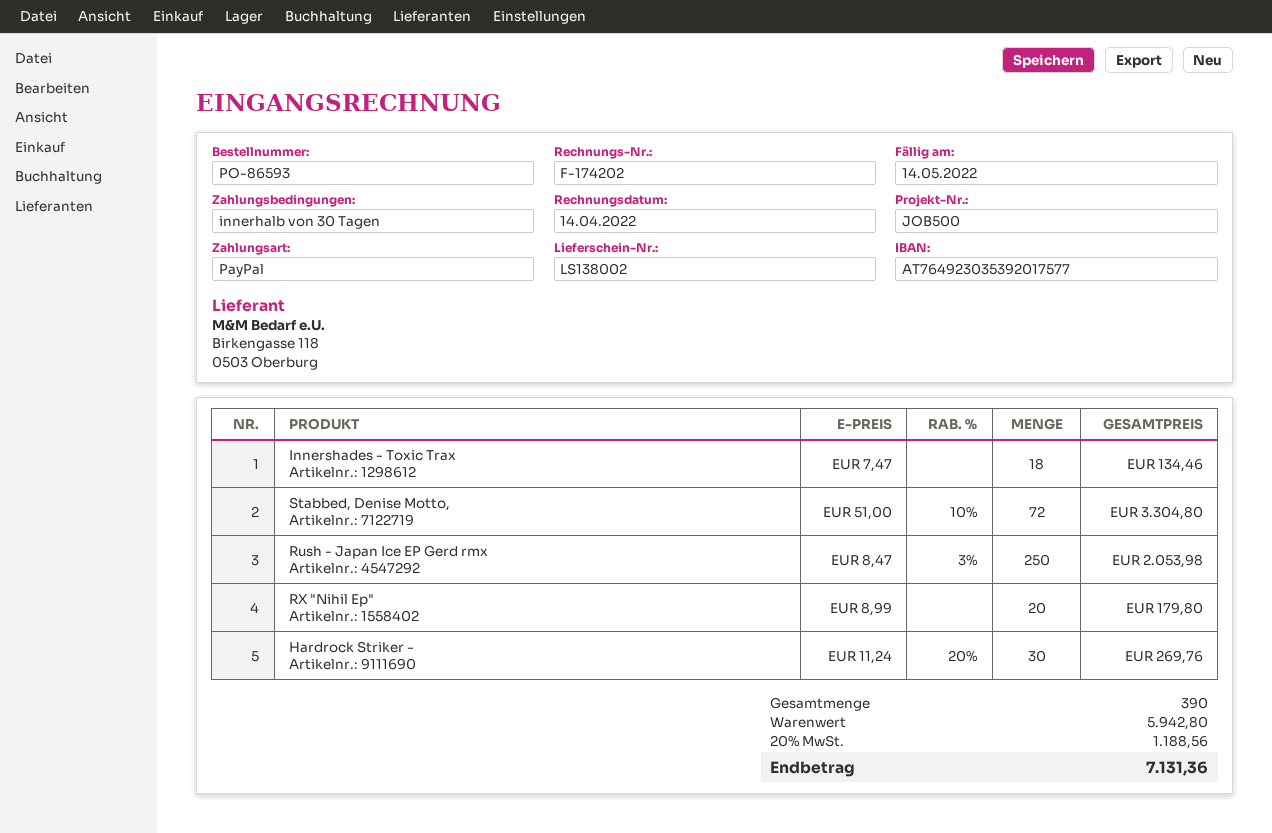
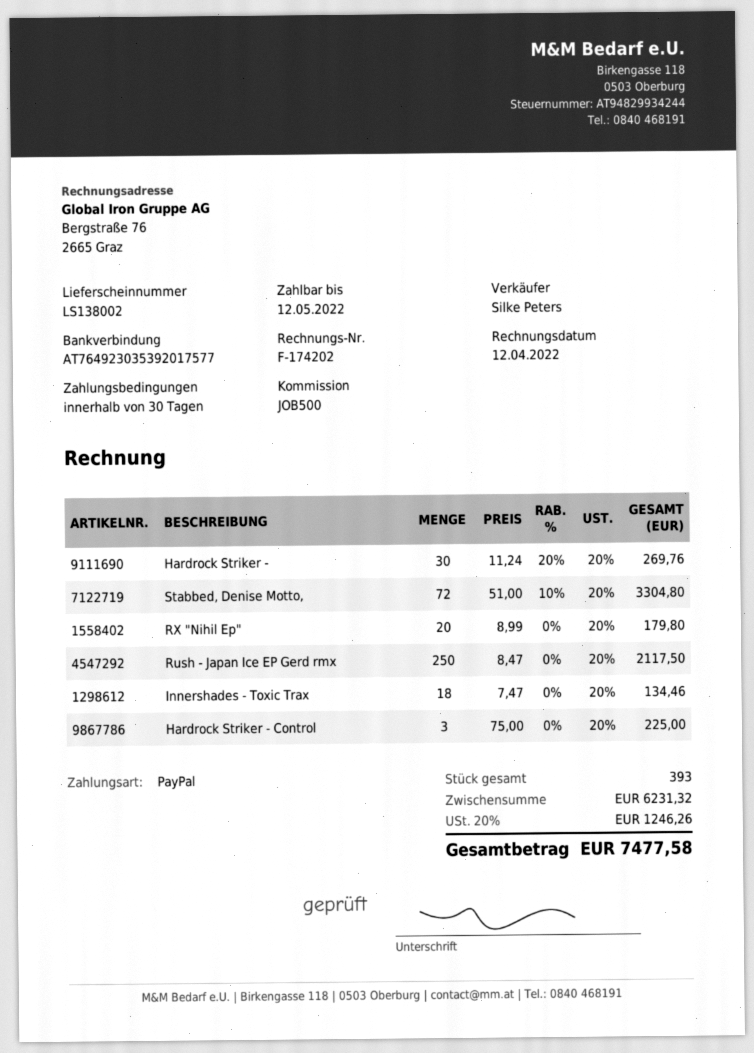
invoice date: 2022-04-14 -> 2022-04-12
due date: 2022-05-14 -> 2022-05-12
Rush - Japan Ice EP Gerd rmx: 250 x 8.47 - 3% = 2053.98 -> 250 x 8.47 = 2117.50
Hardrock Striker - Control: none -> 3 x 75.00 = 225.00
total quantity: 390 -> 393
subtotal: 5942.80 -> 6231.32
tax: 20% = 1188.56 -> 20% = 1246.26
total: 7131.36 -> 7477.58

